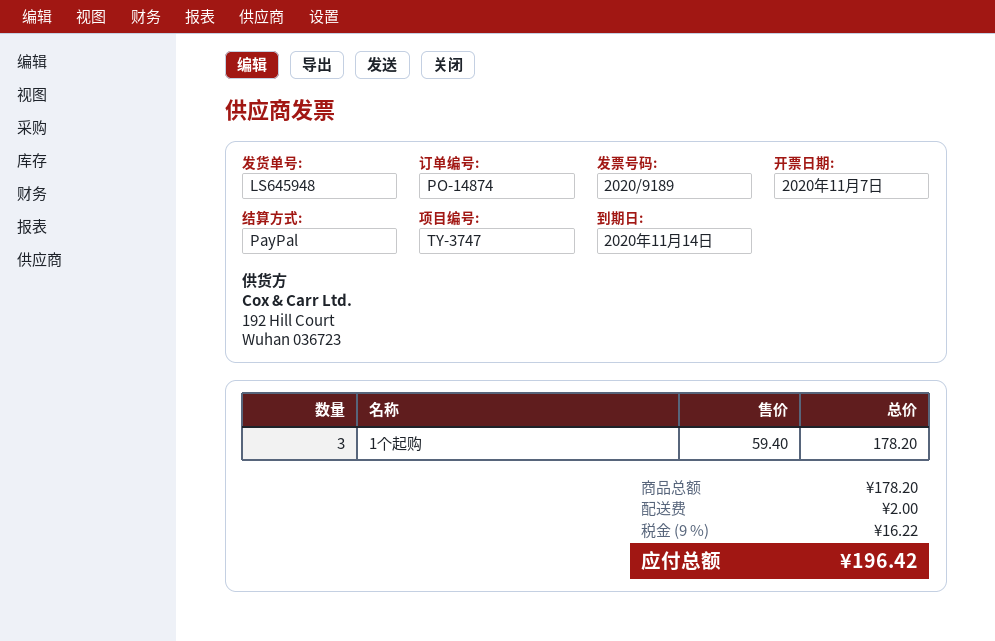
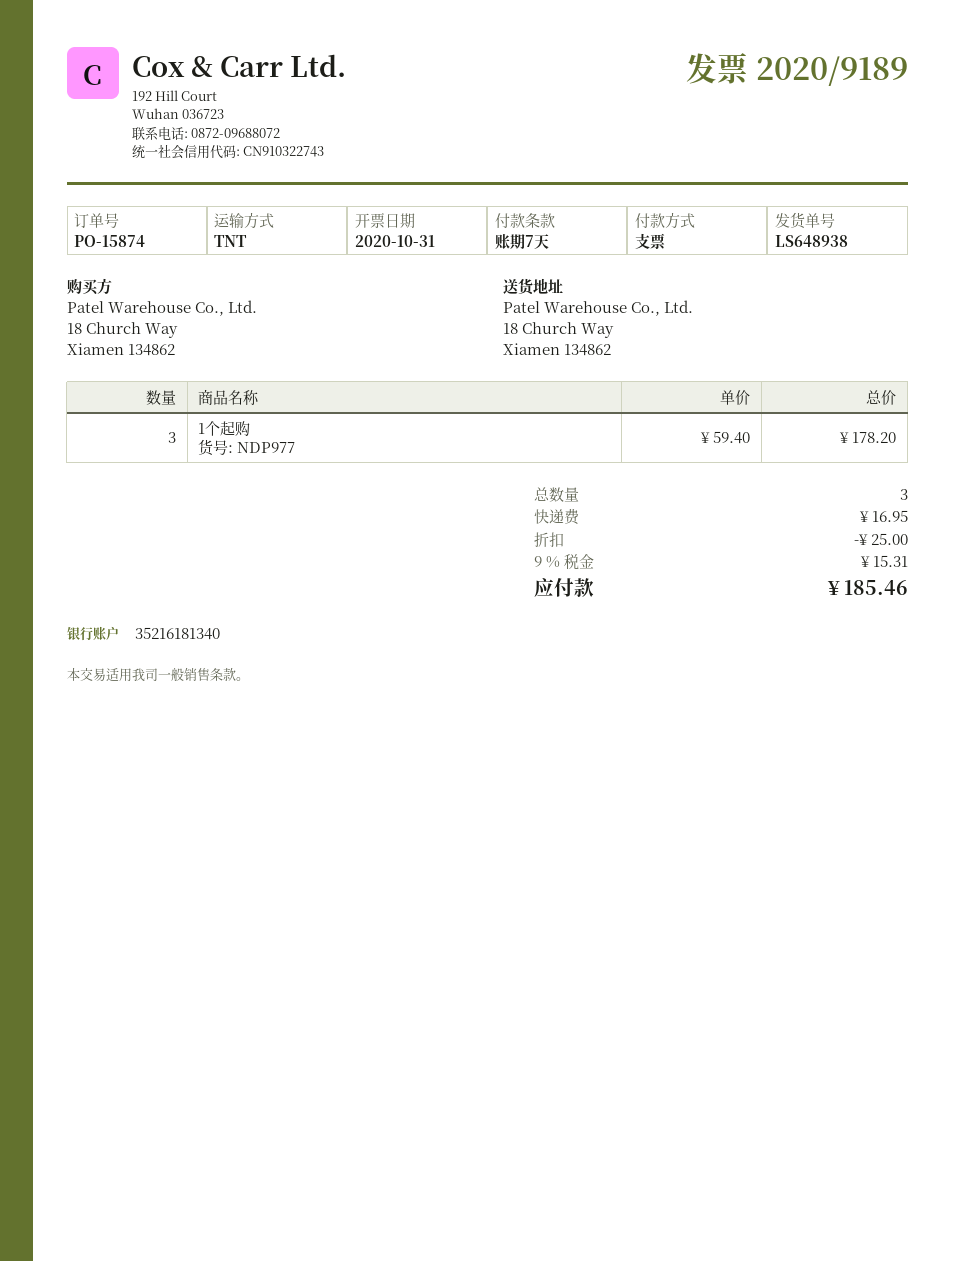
order number: PO-14874 -> PO-15874
delivery note number: LS645948 -> LS648938
invoice date: 2020-11-07 -> 2020-10-31
payment method: PayPal -> cheque
discount: none -> 25.00
shipping: 2.00 -> 16.95
tax: 9% = 16.22 -> 9% = 15.31
total: 196.42 -> 185.46

